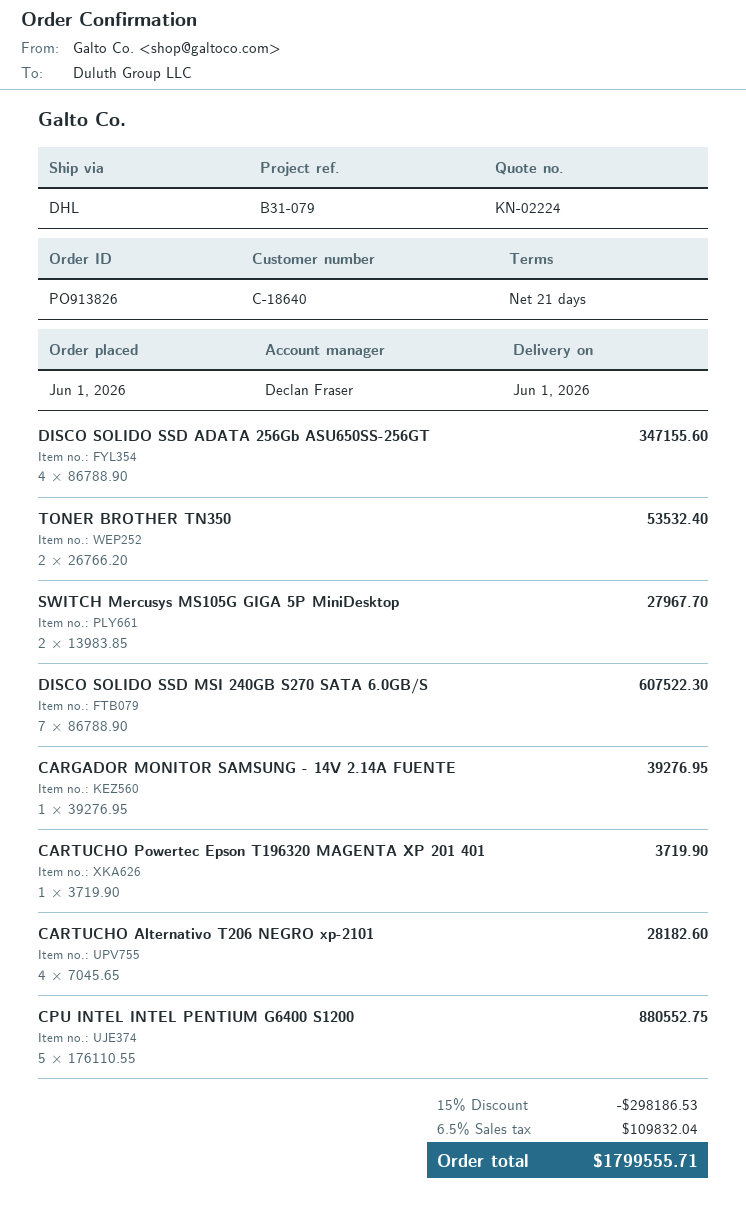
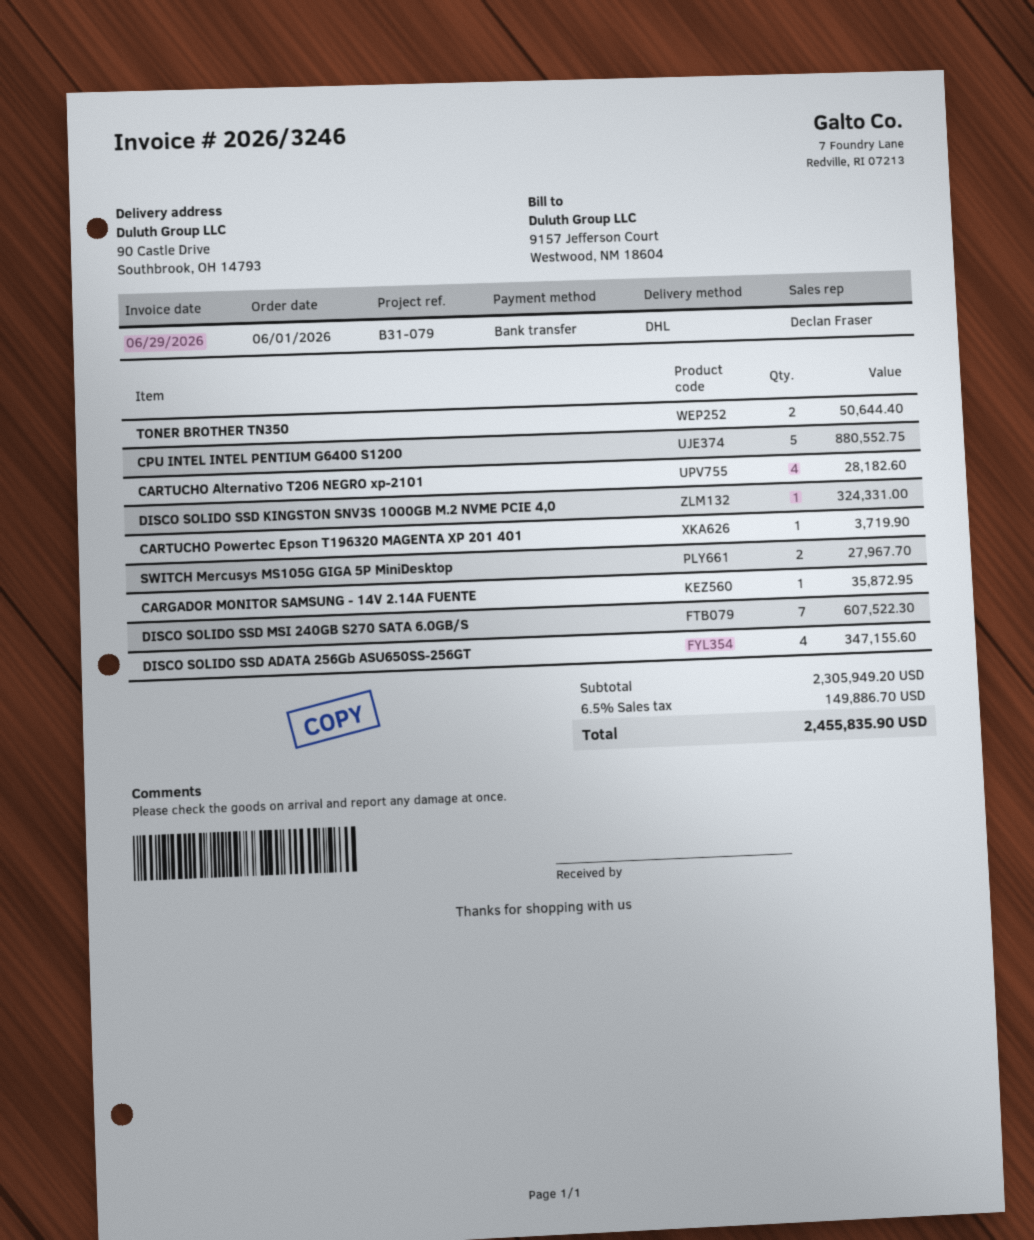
TONER BROTHER TN350: 2 for 53532.40 -> 2 for 50644.40
CARGADOR MONITOR SAMSUNG - 14V 2.14A FUENTE: 1 for 39276.95 -> 1 for 35872.95
DISCO SOLIDO SSD KINGSTON SNV3S 1000GB M.2 NVME PCIE 4,0: none -> 1 for 324331.00
discount: 15% = 298186.53 -> none
tax: 6.5% = 109832.04 -> 6.5% = 149886.70
total: 1799555.71 -> 2455835.90

